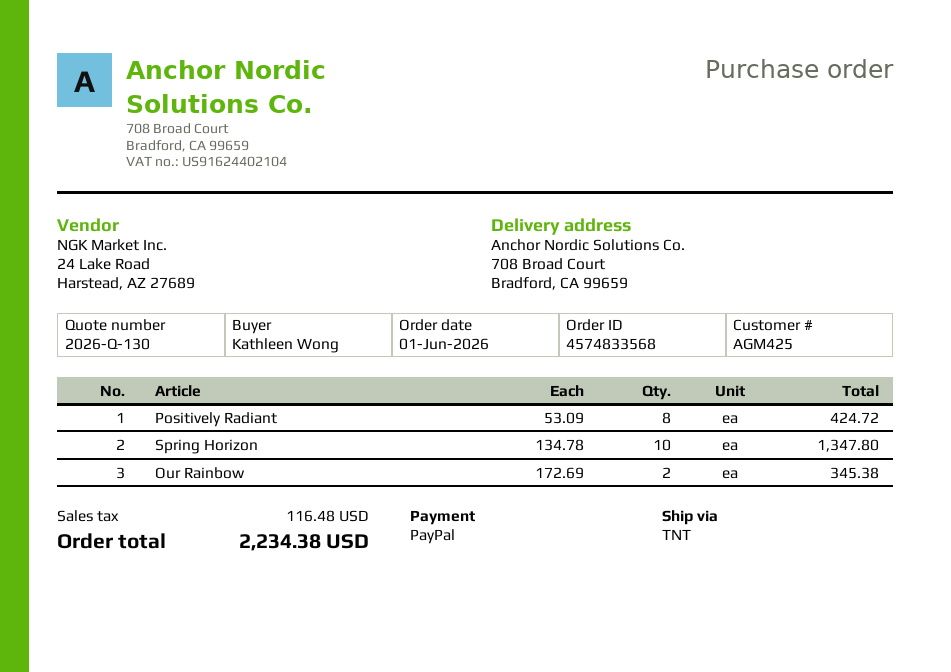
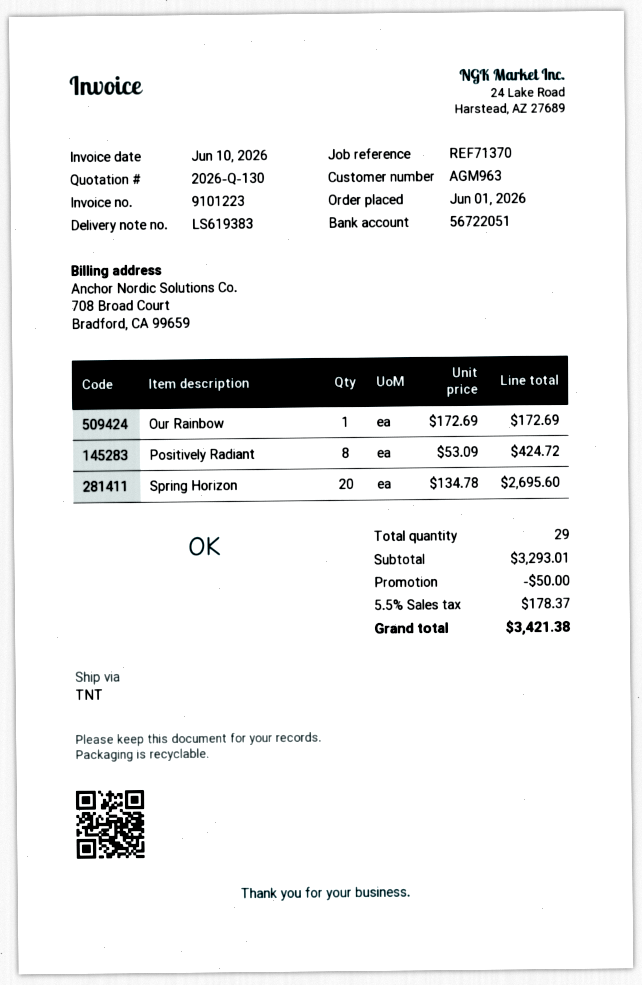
customer number: AGM425 -> AGM963
Spring Horizon: 10 x 134.78 = 1347.80 -> 20 x 134.78 = 2695.60
Our Rainbow: 2 x 172.69 = 345.38 -> 1 x 172.69 = 172.69
discount: none -> 50.00
tax: 116.48 -> 178.37
total: 2234.38 -> 3421.38

